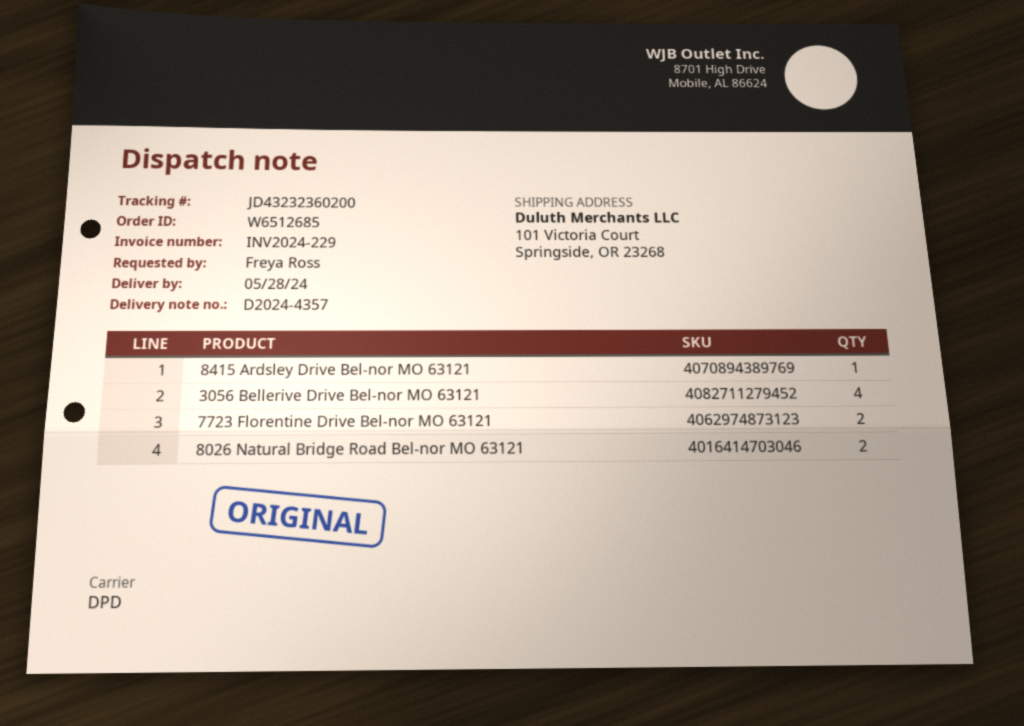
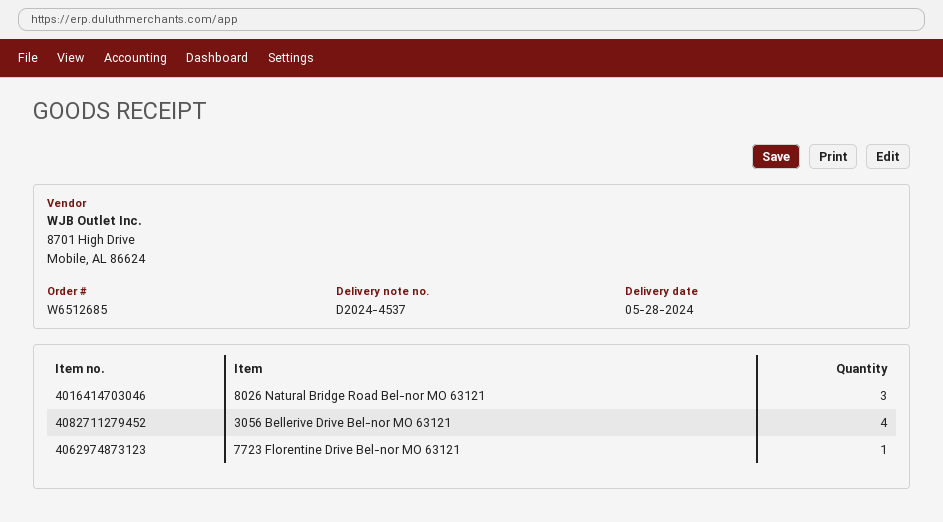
delivery note number: D2024-4357 -> D2024-4537
8415 Ardsley Drive Bel-nor MO 63121: 1 -> none
7723 Florentine Drive Bel-nor MO 63121: 2 -> 1
8026 Natural Bridge Road Bel-nor MO 63121: 2 -> 3

